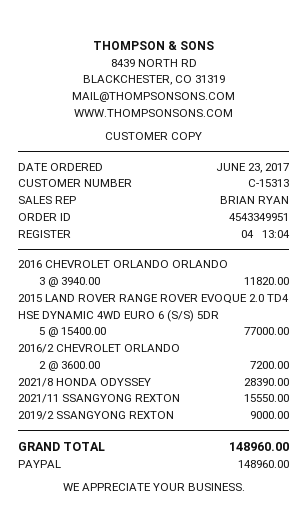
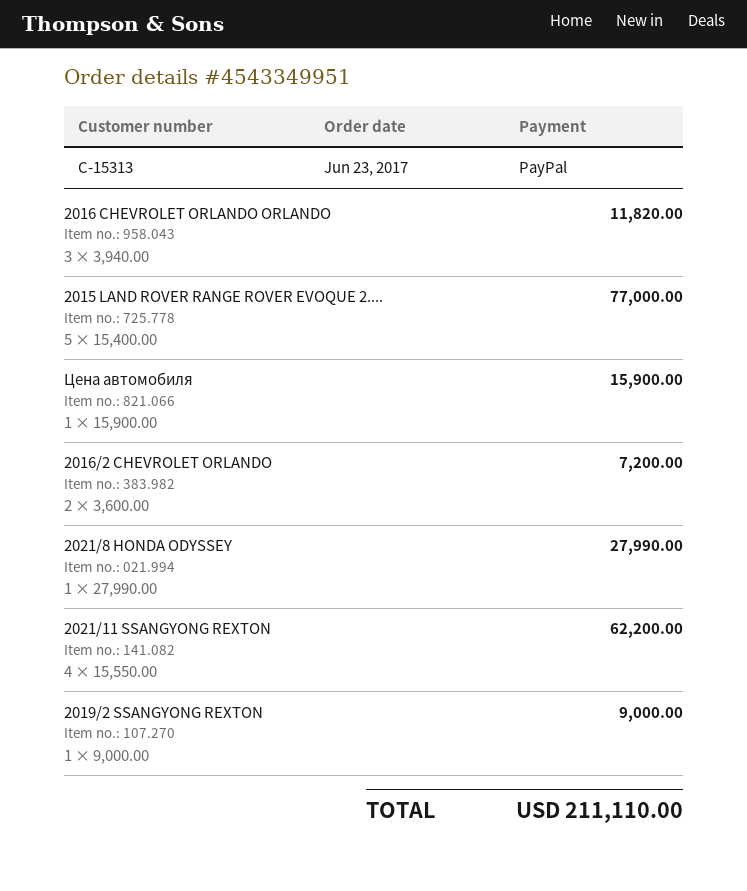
2021/8 HONDA ODYSSEY: 1 x 28390.00 = 28390.00 -> 1 x 27990.00 = 27990.00
2021/11 SSANGYONG REXTON: 1 x 15550.00 = 15550.00 -> 4 x 15550.00 = 62200.00
Цена автомобиля: none -> 1 x 15900.00 = 15900.00
total: 148960.00 -> 211110.00

